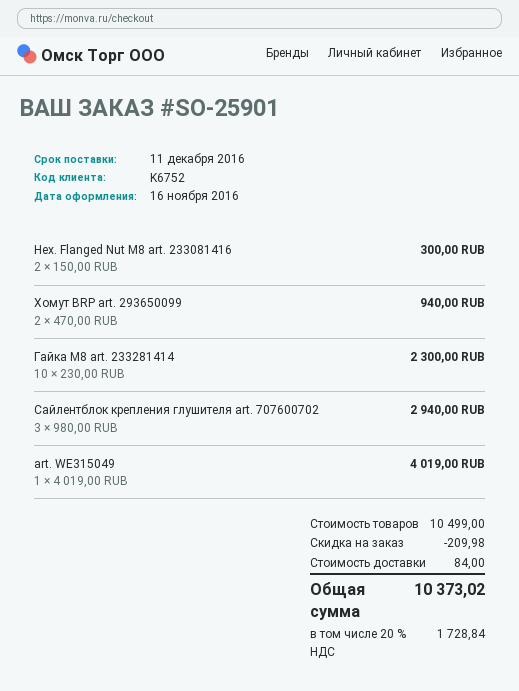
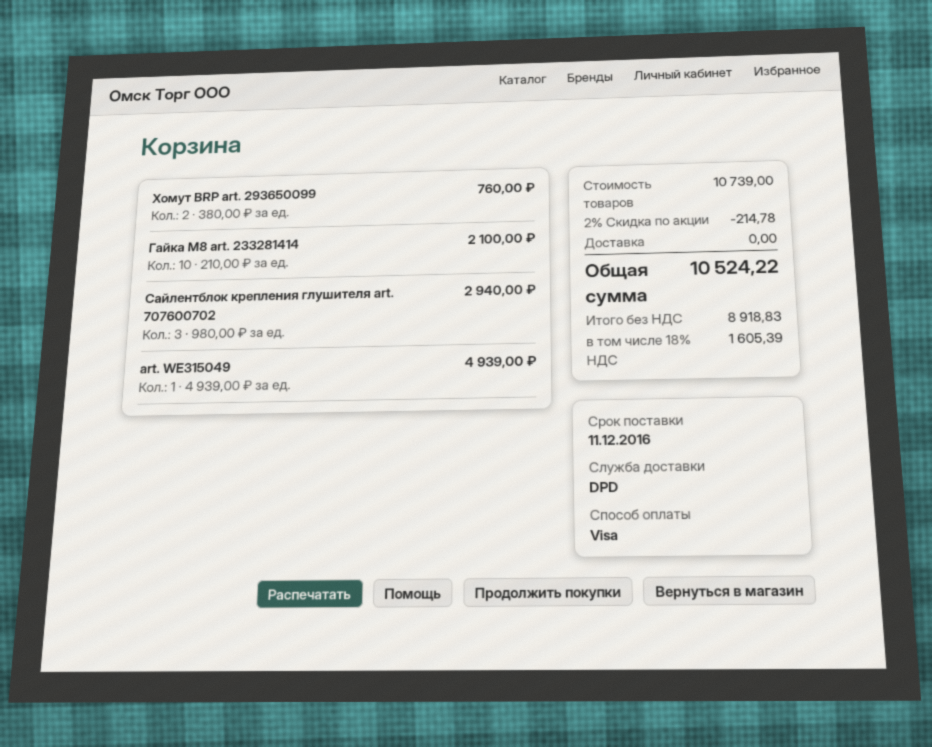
Hex. Flanged Nut M8 art. 233081416: 2 x 150.00 = 300.00 -> none
Хомут BRP art. 293650099: 2 x 470.00 = 940.00 -> 2 x 380.00 = 760.00
Гайка М8 art. 233281414: 10 x 230.00 = 2300.00 -> 10 x 210.00 = 2100.00
art. WE315049: 1 x 4019.00 = 4019.00 -> 1 x 4939.00 = 4939.00
subtotal: 10499.00 -> 10739.00
discount: 209.98 -> 214.78
shipping: 84.00 -> 0.00
tax: 20% = 1728.84 -> 18% = 1605.39
total: 10373.02 -> 10524.22

